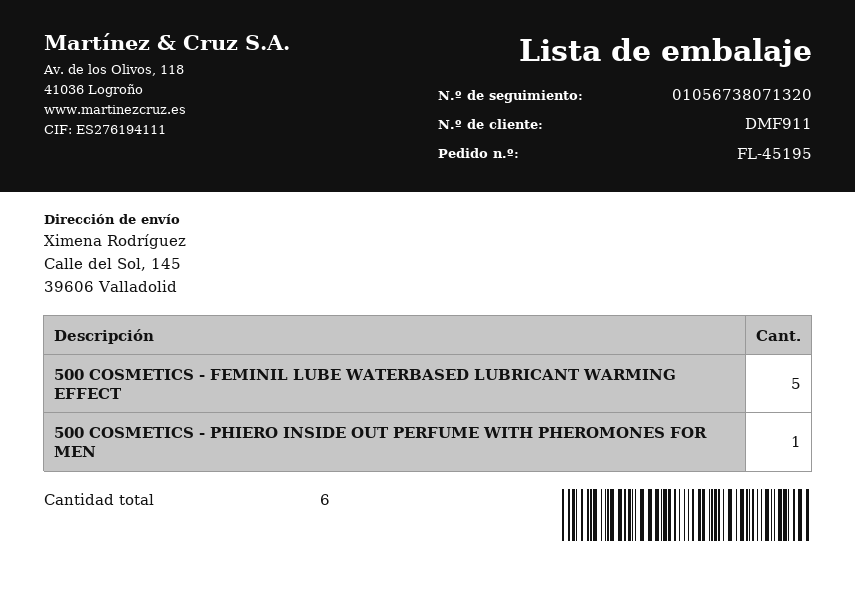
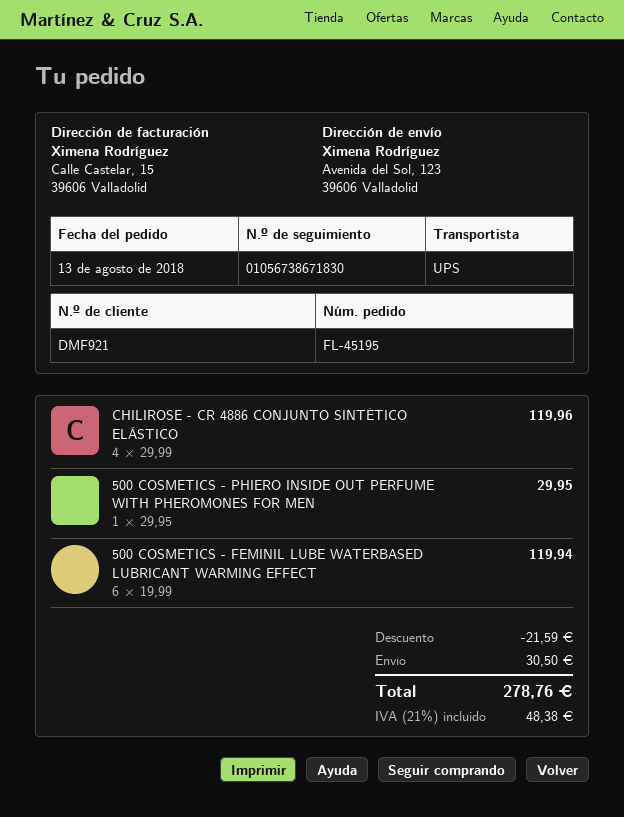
customer number: DMF911 -> DMF921
tracking number: 01056738071320 -> 01056738671830
ship to: Calle del Sol, 145, 39606 Valladolid -> Avenida del Sol, 123, 39606 Valladolid
500 COSMETICS - FEMINIL LUBE WATERBASED LUBRICANT WARMING EFFECT: 5 -> 6
CHILIROSE - CR 4886 CONJUNTO SINTÉTICO ELÁSTICO: none -> 4

